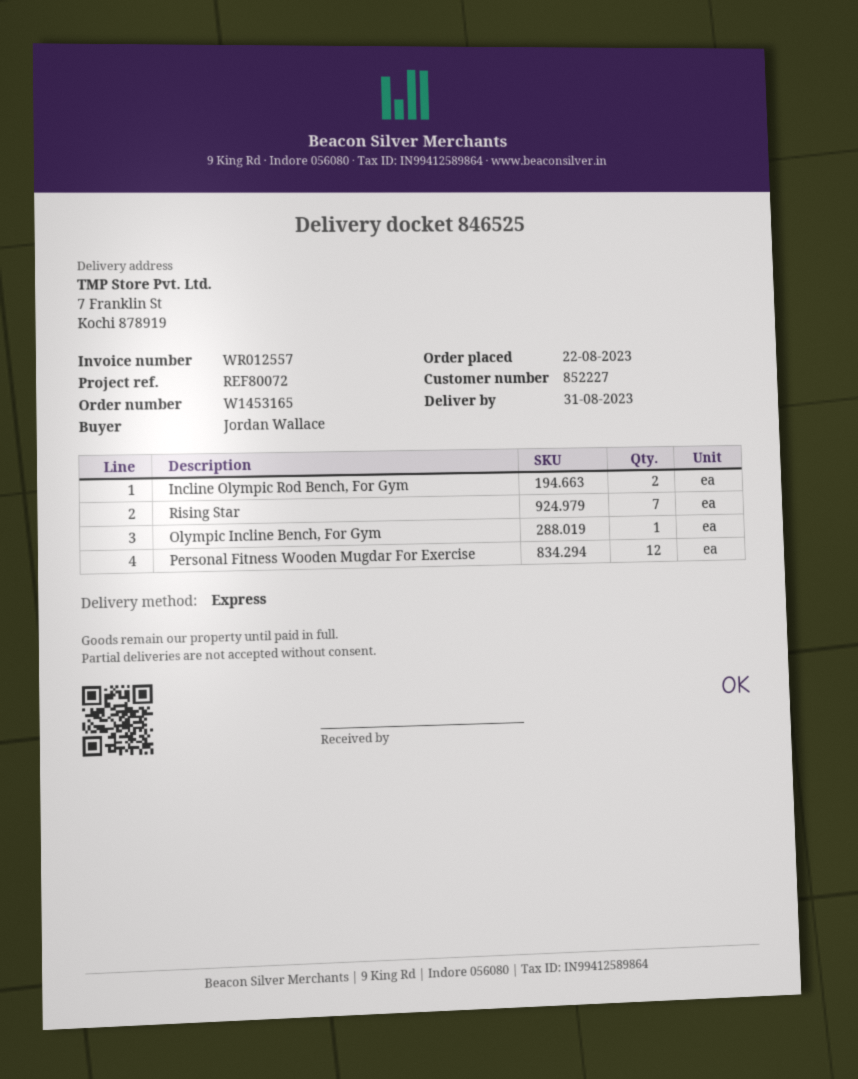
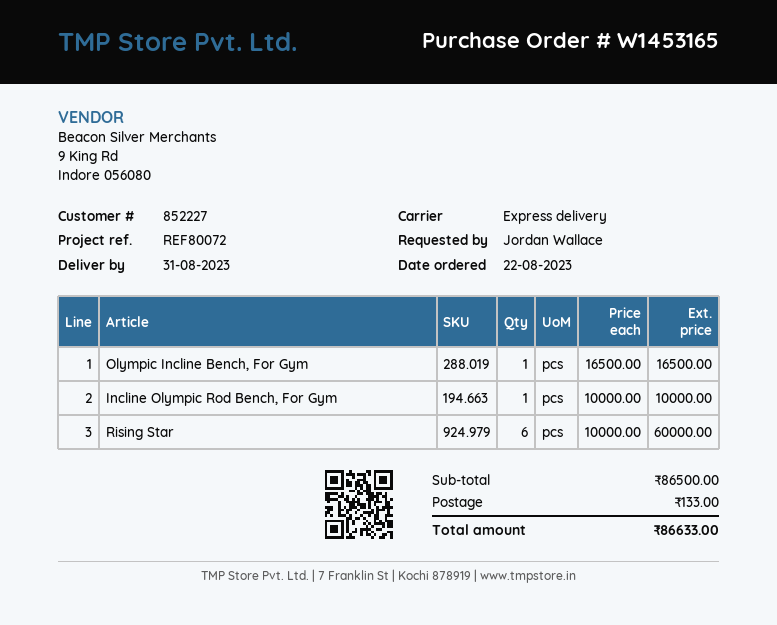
Incline Olympic Rod Bench, For Gym: 2 -> 1
Rising Star: 7 -> 6
Personal Fitness Wooden Mugdar For Exercise: 12 -> none

